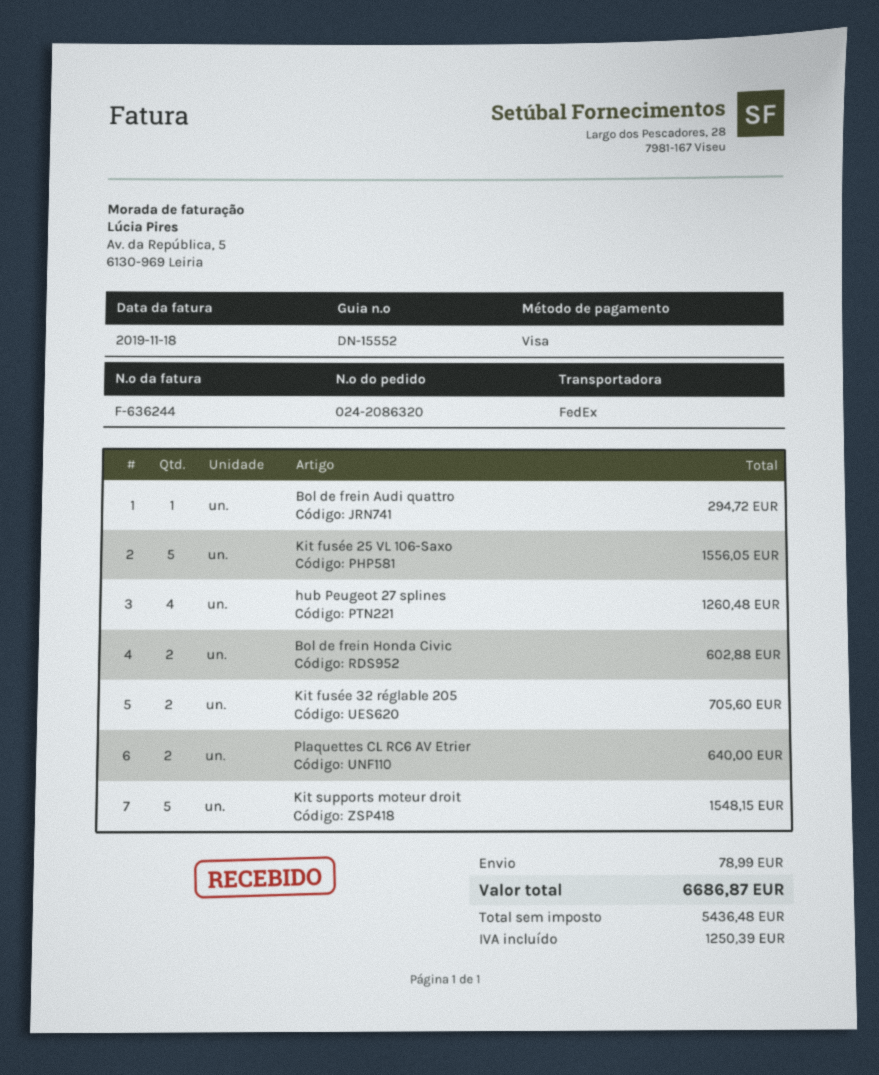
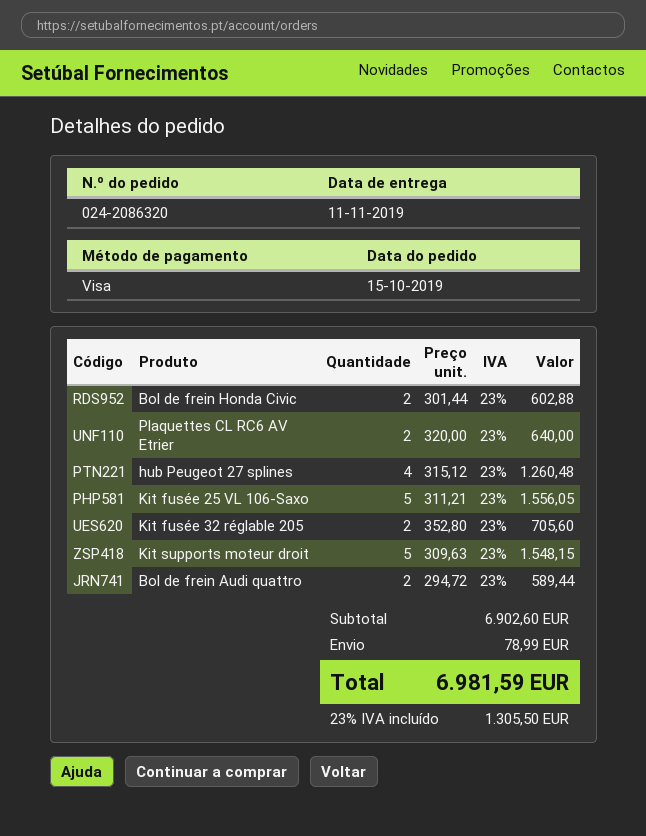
Bol de frein Audi quattro: 1 for 294.72 -> 2 for 589.44
tax: 1250.39 -> 1305.50
total: 6686.87 -> 6981.59

